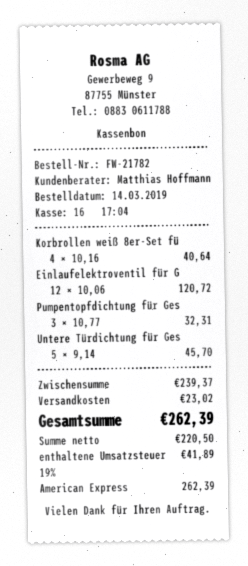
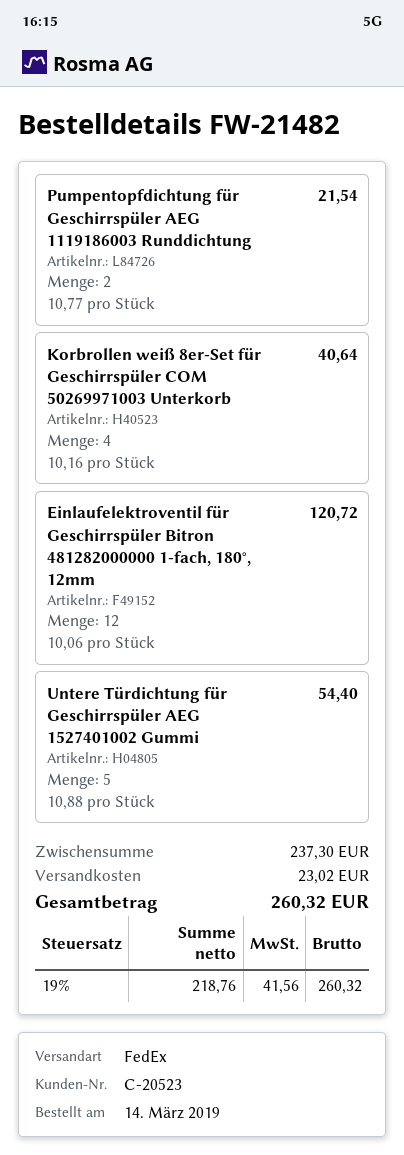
order number: FW-21782 -> FW-21482
Pumpentopfdichtung für Ges: 3 x 10.77 = 32.31 -> 2 x 10.77 = 21.54
Untere Türdichtung für Ges: 5 x 9.14 = 45.70 -> 5 x 10.88 = 54.40
subtotal: 239.37 -> 237.30
net: 220.50 -> 218.76
tax: 19% = 41.89 -> 19% = 41.56
total: 262.39 -> 260.32

